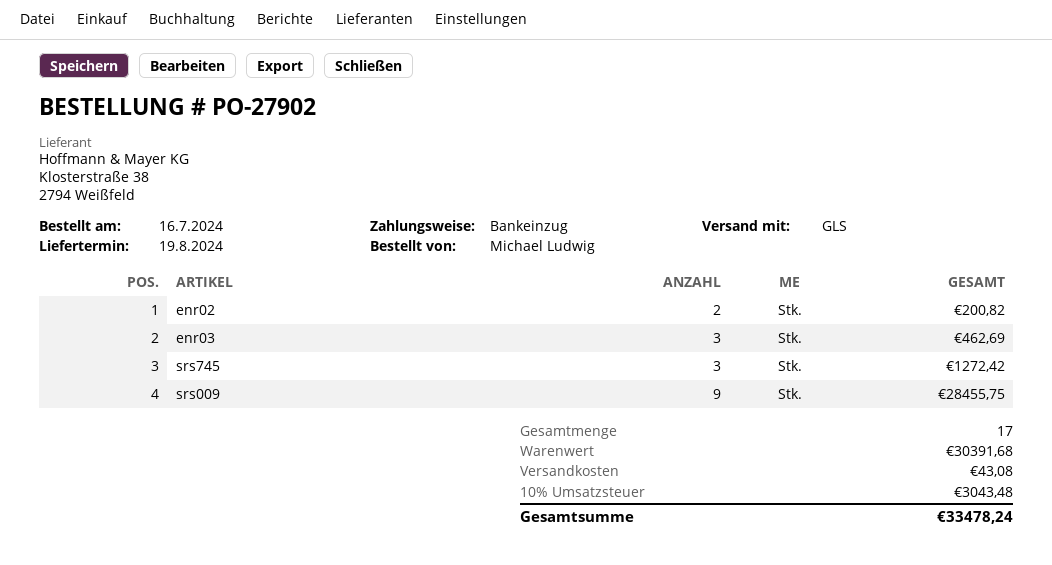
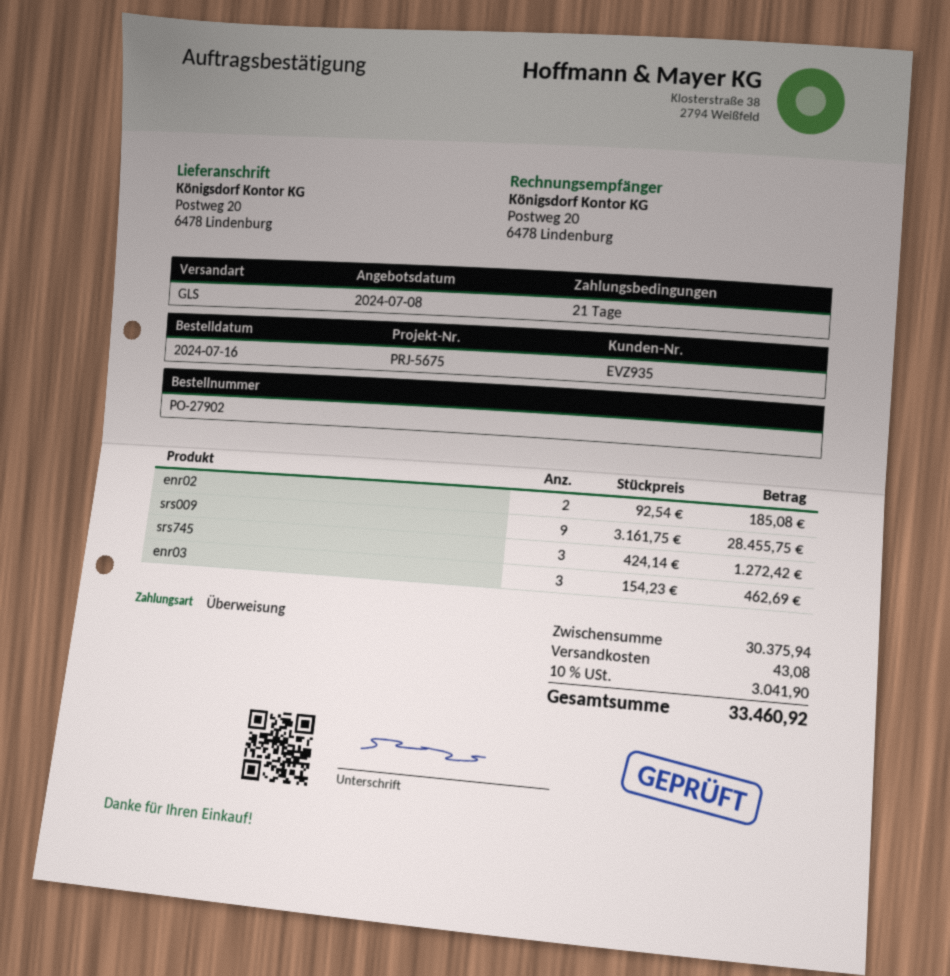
payment method: direct debit -> bank transfer
enr02: 2 for 200.82 -> 2 for 185.08
subtotal: 30391.68 -> 30375.94
tax: 10% = 3043.48 -> 10% = 3041.90
total: 33478.24 -> 33460.92

